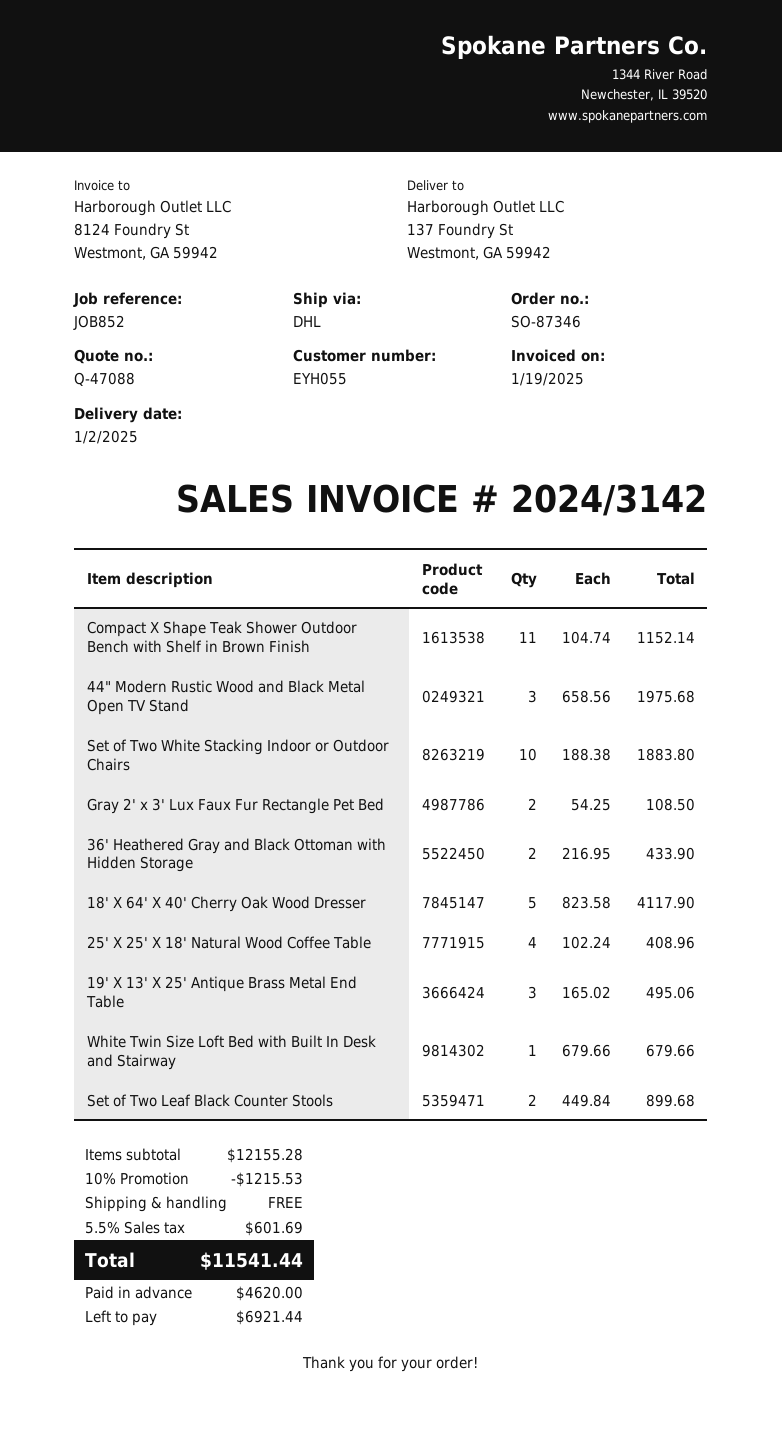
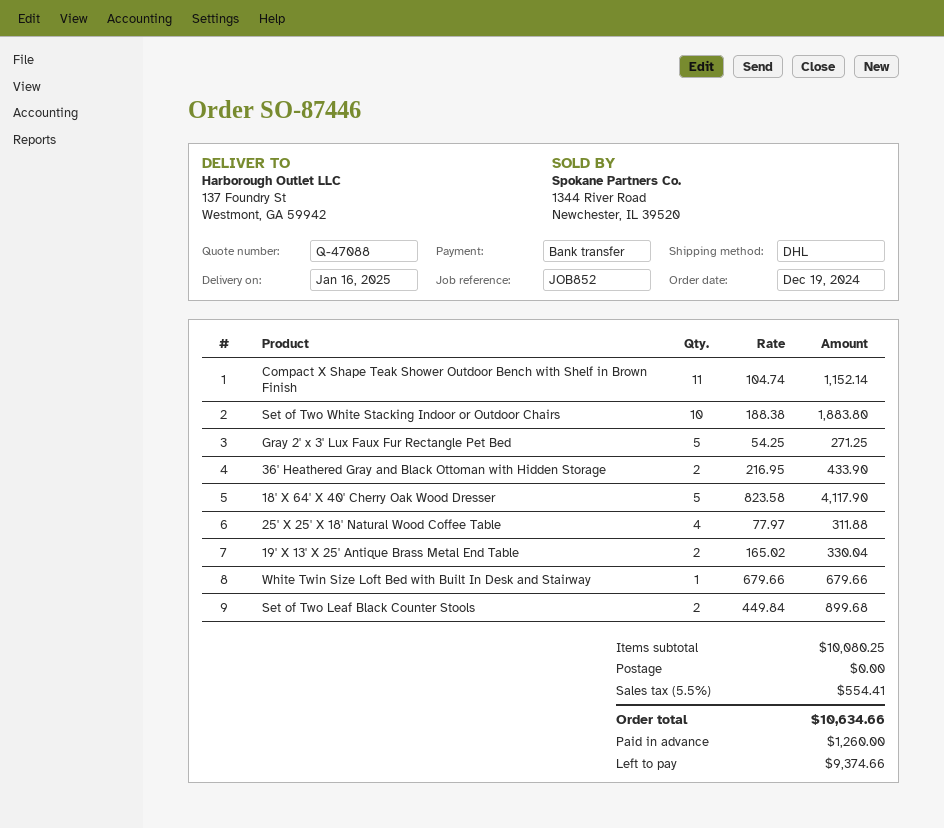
order number: SO-87346 -> SO-87446
delivery date: 2025-01-02 -> 2025-01-16
44" Modern Rustic Wood and Black Metal Open TV Stand: 3 x 658.56 = 1975.68 -> none
Gray 2' x 3' Lux Faux Fur Rectangle Pet Bed: 2 x 54.25 = 108.50 -> 5 x 54.25 = 271.25
25' X 25' X 18' Natural Wood Coffee Table: 4 x 102.24 = 408.96 -> 4 x 77.97 = 311.88
19' X 13' X 25' Antique Brass Metal End Table: 3 x 165.02 = 495.06 -> 2 x 165.02 = 330.04
subtotal: 12155.28 -> 10080.25
discount: 10% = 1215.53 -> none
tax: 5.5% = 601.69 -> 5.5% = 554.41
total: 11541.44 -> 10634.66
deposit: 4620.00 -> 1260.00
balance: 6921.44 -> 9374.66

